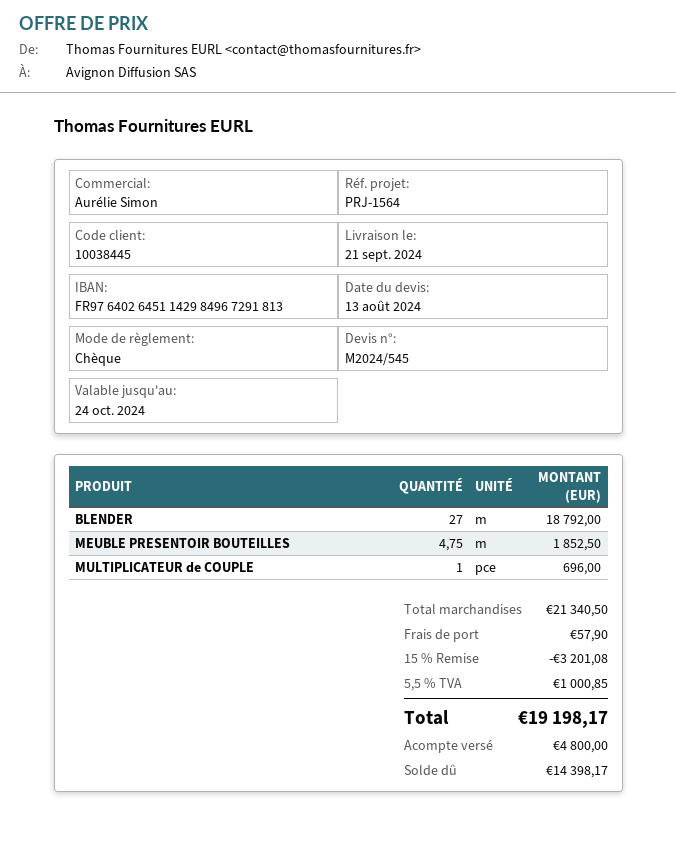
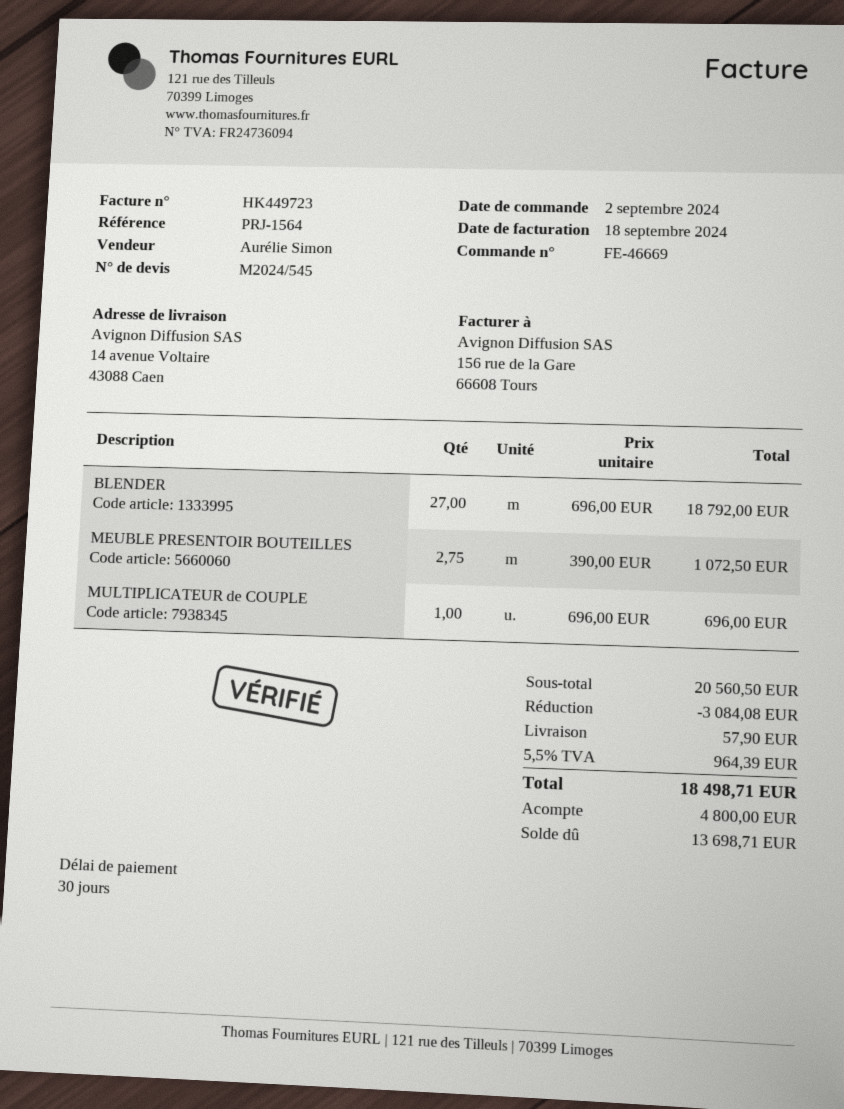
MEUBLE PRESENTOIR BOUTEILLES: 4.75 for 1852.50 -> 2.75 for 1072.50
subtotal: 21340.50 -> 20560.50
discount: 3201.08 -> 3084.08
tax: 5.5% = 1000.85 -> 5.5% = 964.39
total: 19198.17 -> 18498.71
balance: 14398.17 -> 13698.71

